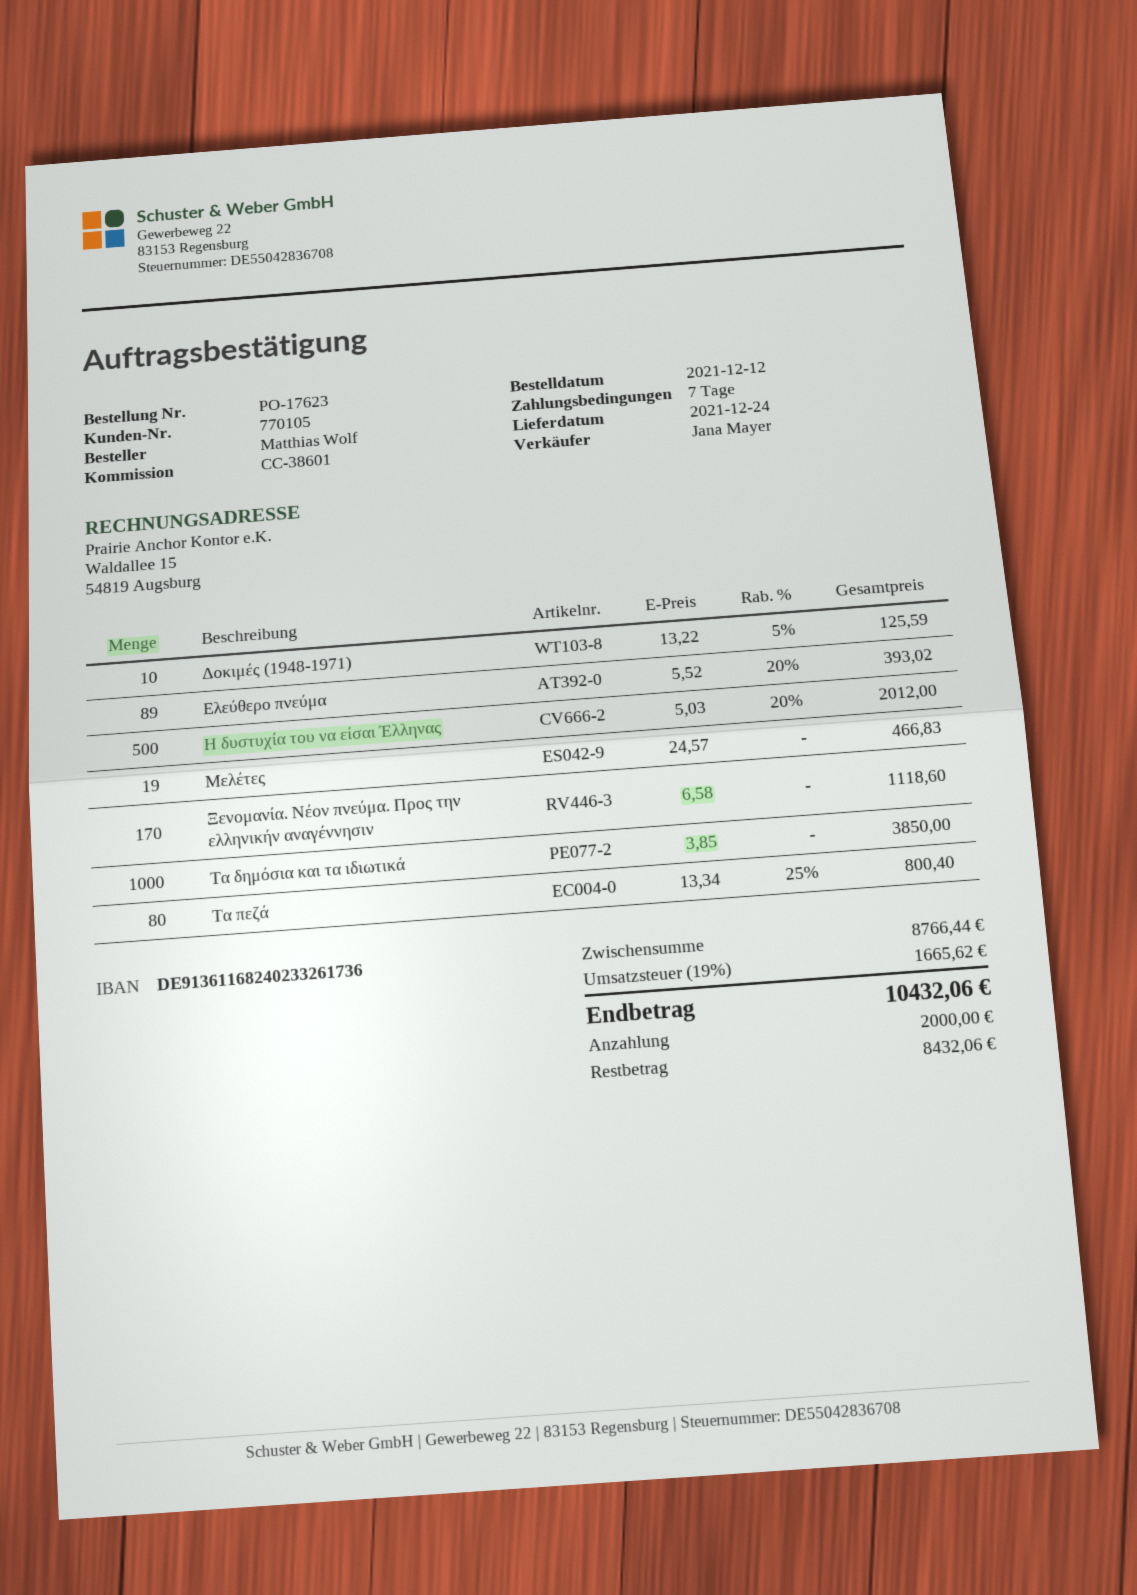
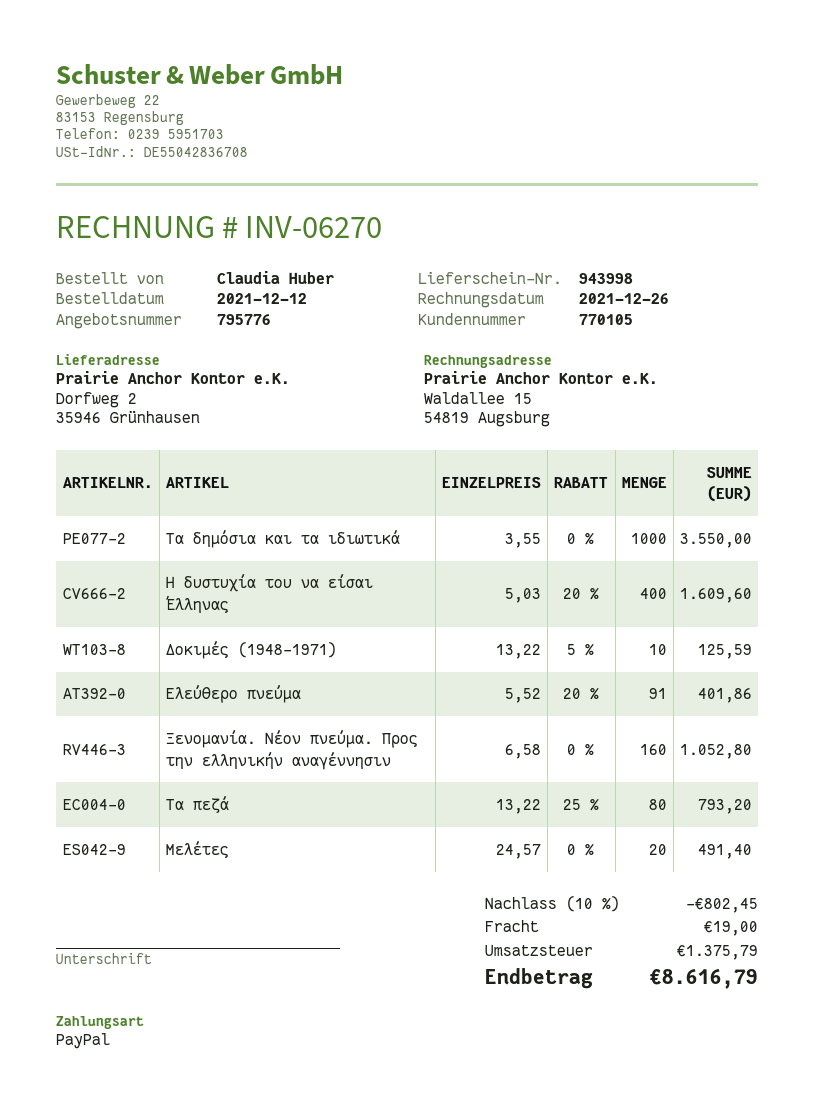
ordered by: Matthias Wolf -> Claudia Huber
Ελεύθερο πνεύμα: 89 x 5.52 - 20% = 393.02 -> 91 x 5.52 - 20% = 401.86
Η δυστυχία του να είσαι Έλληνας: 500 x 5.03 - 20% = 2012.00 -> 400 x 5.03 - 20% = 1609.60
Μελέτες: 19 x 24.57 = 466.83 -> 20 x 24.57 = 491.40
Ξενομανία. Νέον πνεύμα. Προς την ελληνικήν αναγέννησιν: 170 x 6.58 = 1118.60 -> 160 x 6.58 = 1052.80
Τα δημόσια και τα ιδιωτικά: 1000 x 3.85 = 3850.00 -> 1000 x 3.55 = 3550.00
Τα πεζά: 80 x 13.34 - 25% = 800.40 -> 80 x 13.22 - 25% = 793.20
discount: none -> 10% = 802.45
shipping: none -> 19.00
tax: 1665.62 -> 1375.79
total: 10432.06 -> 8616.79

